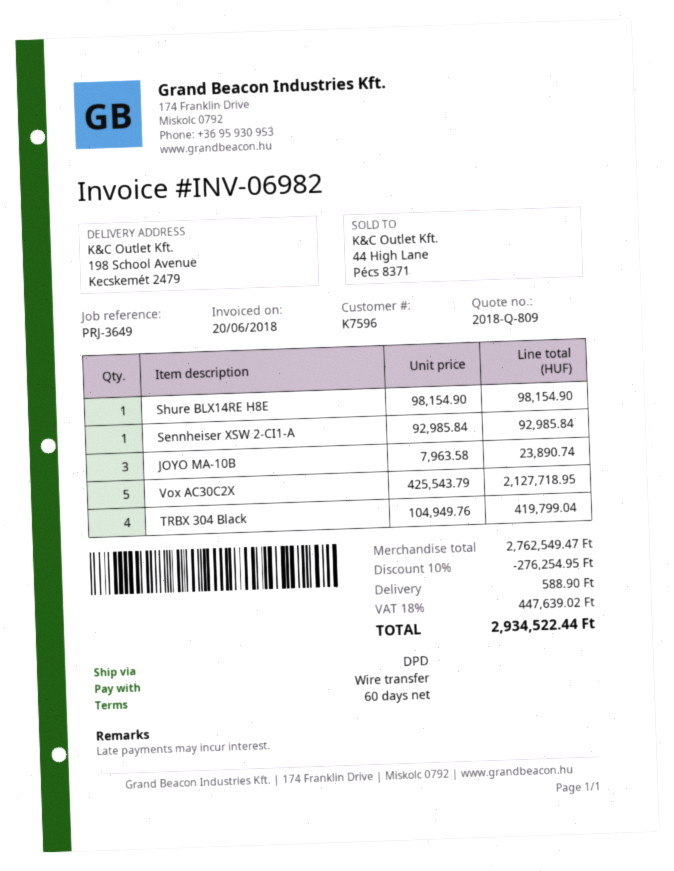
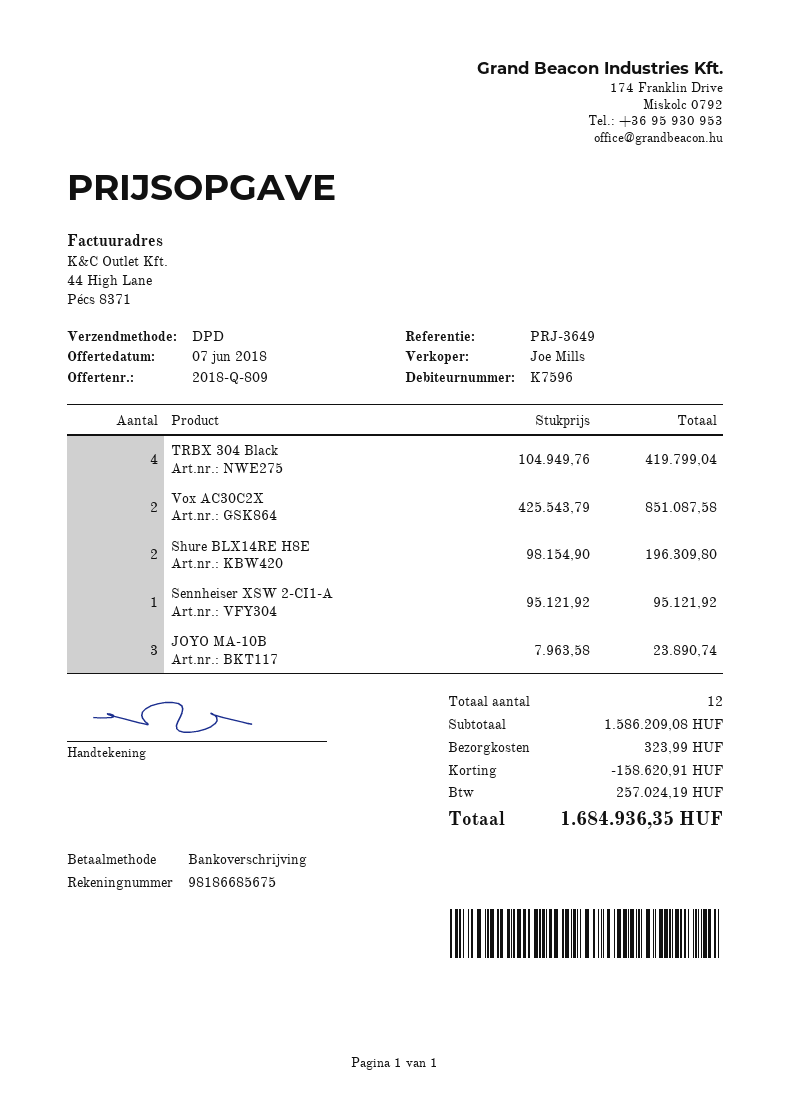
Shure BLX14RE H8E: 1 x 98154.90 = 98154.90 -> 2 x 98154.90 = 196309.80
Sennheiser XSW 2-CI1-A: 1 x 92985.84 = 92985.84 -> 1 x 95121.92 = 95121.92
Vox AC30C2X: 5 x 425543.79 = 2127718.95 -> 2 x 425543.79 = 851087.58
subtotal: 2762549.47 -> 1586209.08
discount: 276254.95 -> 158620.91
shipping: 588.90 -> 323.99
tax: 447639.02 -> 257024.19
total: 2934522.44 -> 1684936.35

